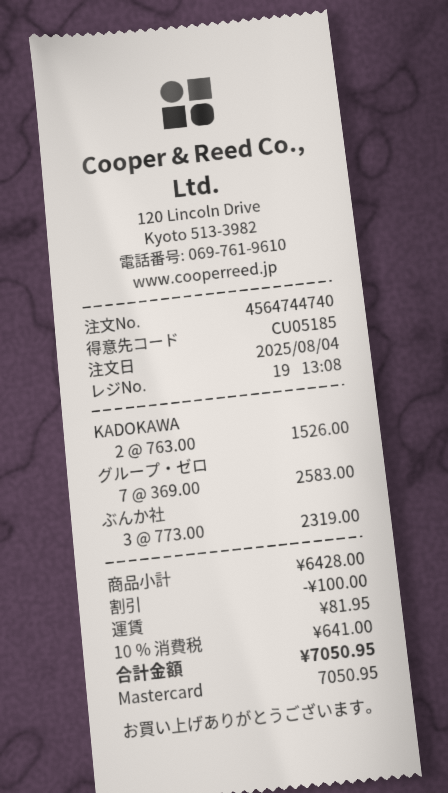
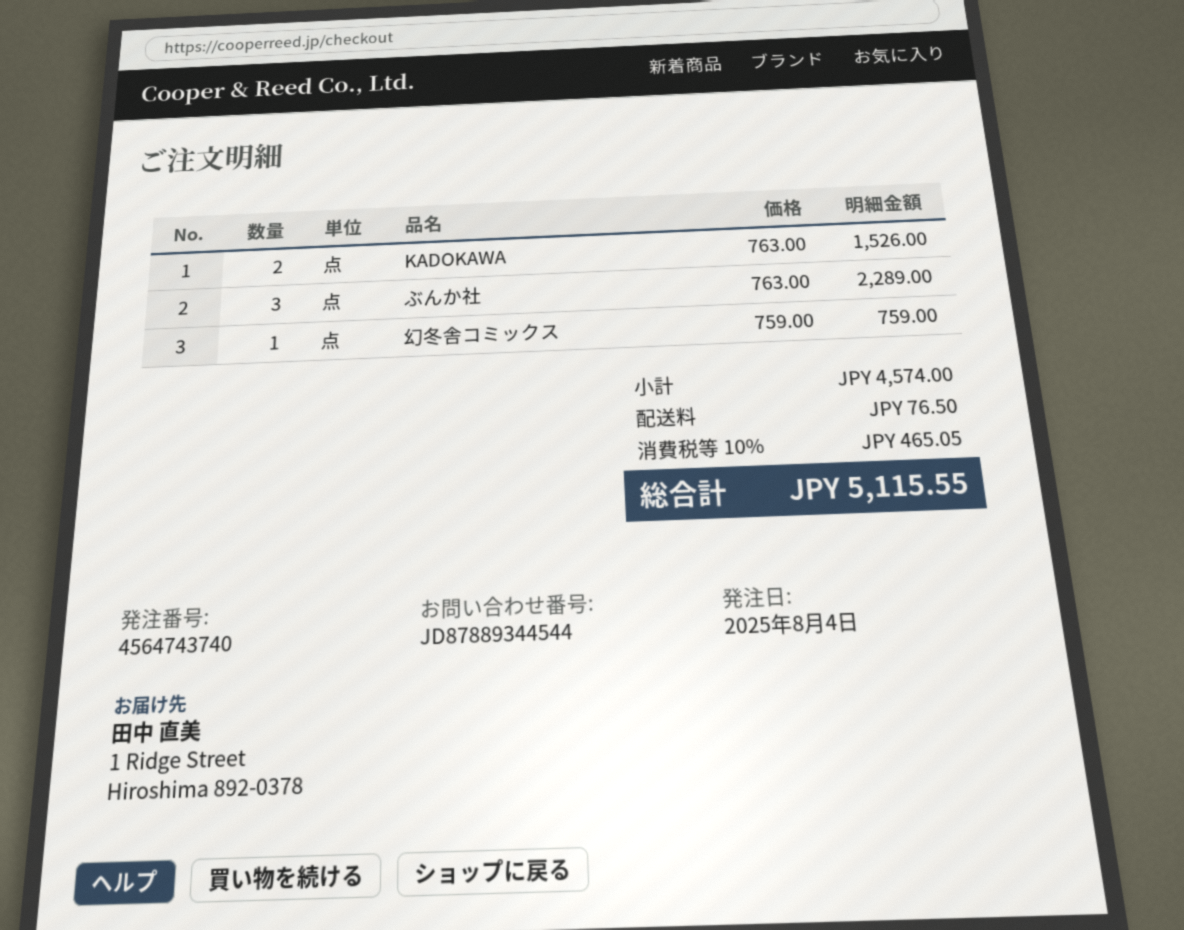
order number: 4564744740 -> 4564743740
グループ・ゼロ: 7 x 369.00 = 2583.00 -> none
ぶんか社: 3 x 773.00 = 2319.00 -> 3 x 763.00 = 2289.00
幻冬舎コミックス: none -> 1 x 759.00 = 759.00
subtotal: 6428.00 -> 4574.00
discount: 100.00 -> none
shipping: 81.95 -> 76.50
tax: 10% = 641.00 -> 10% = 465.05
total: 7050.95 -> 5115.55

